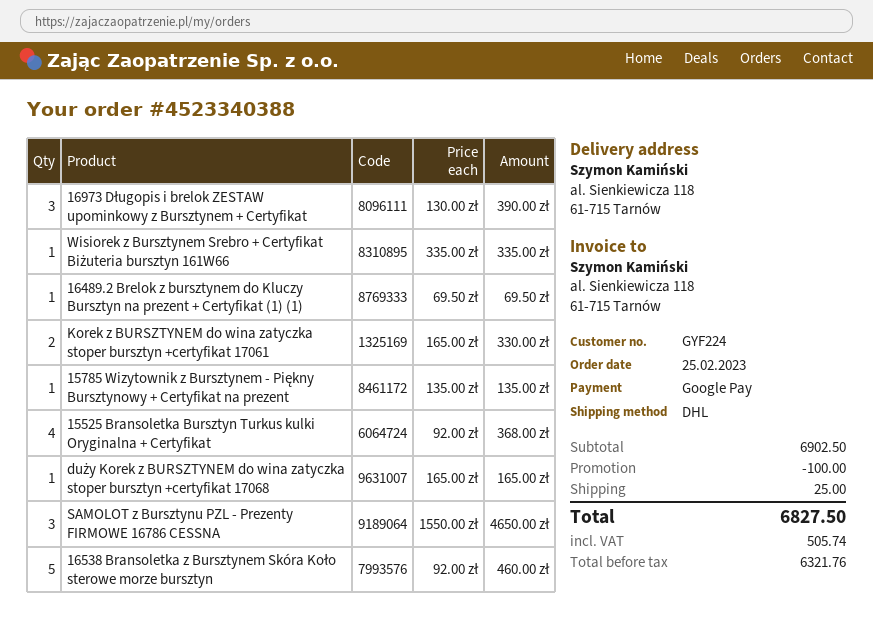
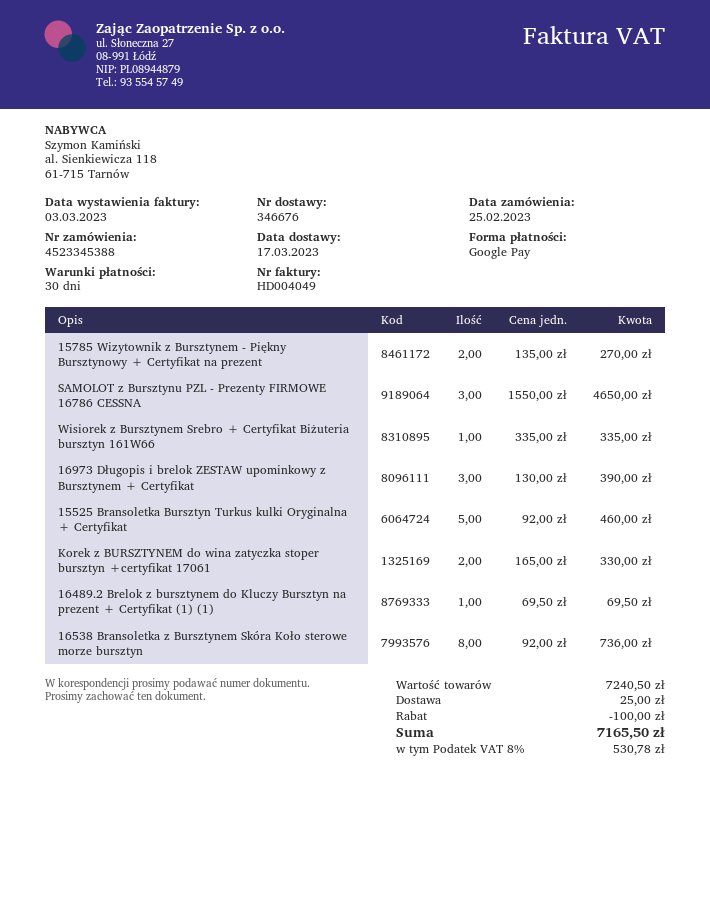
order number: 4523340388 -> 4523345388
15785 Wizytownik z Bursztynem - Piękny Bursztynowy + Certyfikat na prezent: 1 x 135.00 = 135.00 -> 2 x 135.00 = 270.00
15525 Bransoletka Bursztyn Turkus kulki Oryginalna + Certyfikat: 4 x 92.00 = 368.00 -> 5 x 92.00 = 460.00
duży Korek z BURSZTYNEM do wina zatyczka stoper bursztyn +certyfikat 17068: 1 x 165.00 = 165.00 -> none
16538 Bransoletka z Bursztynem Skóra Koło sterowe morze bursztyn: 5 x 92.00 = 460.00 -> 8 x 92.00 = 736.00
subtotal: 6902.50 -> 7240.50
tax: 505.74 -> 530.78
total: 6827.50 -> 7165.50

